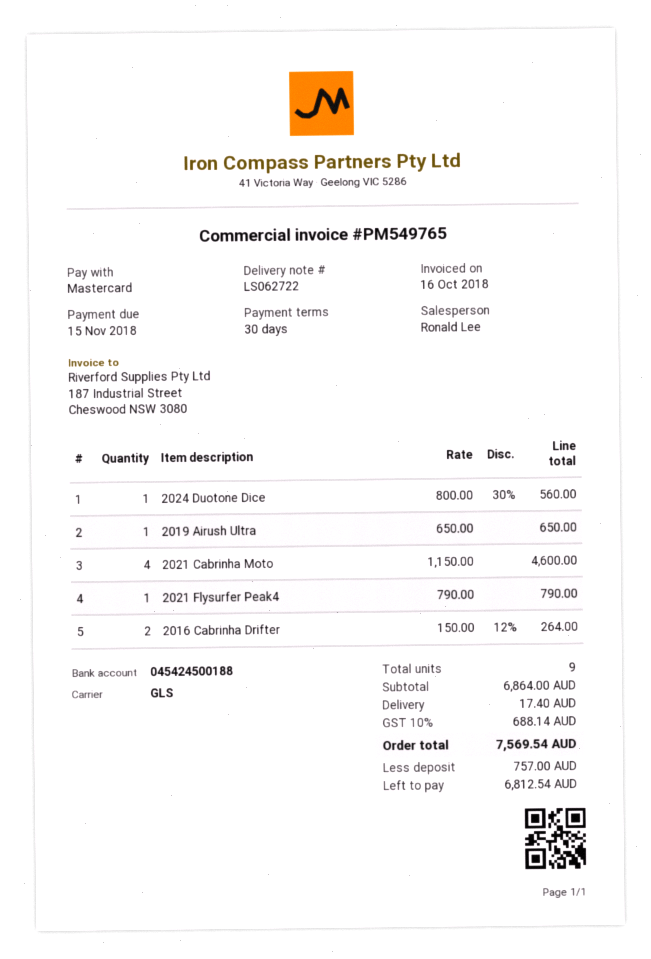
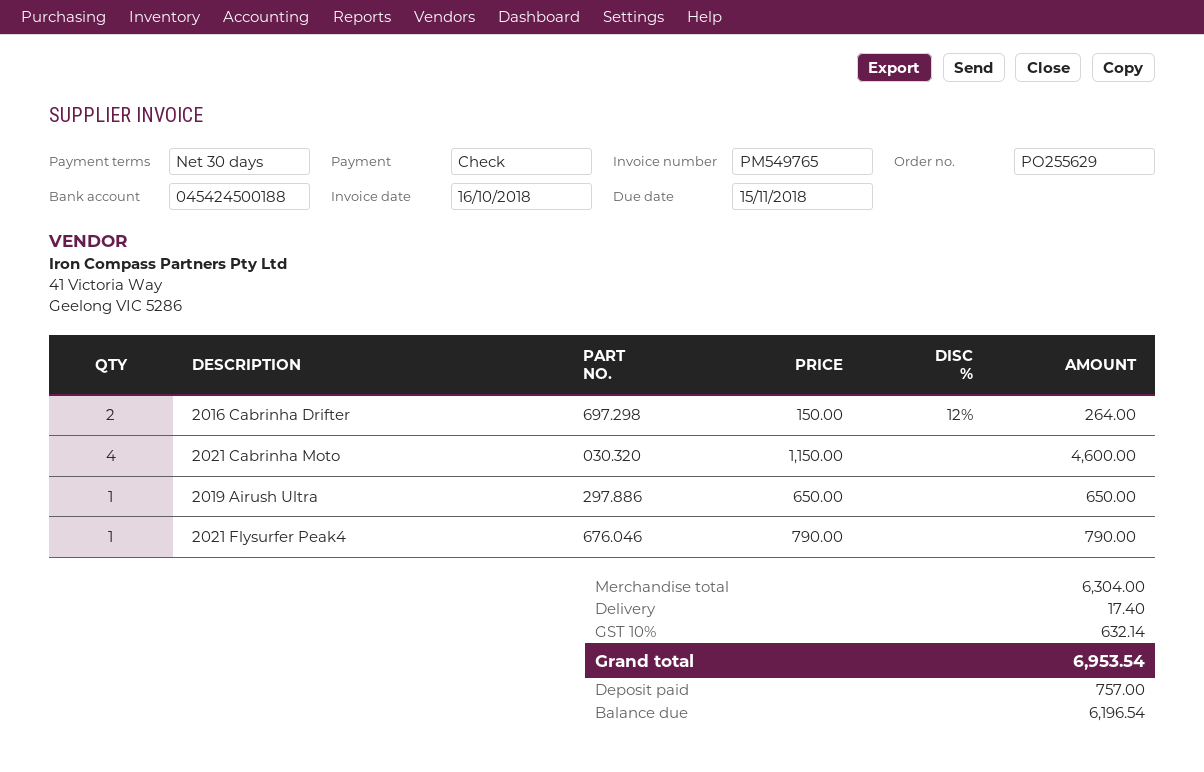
payment method: Mastercard -> cheque
2024 Duotone Dice: 1 x 800.00 - 30% = 560.00 -> none
subtotal: 6864.00 -> 6304.00
tax: 10% = 688.14 -> 10% = 632.14
total: 7569.54 -> 6953.54
balance: 6812.54 -> 6196.54

